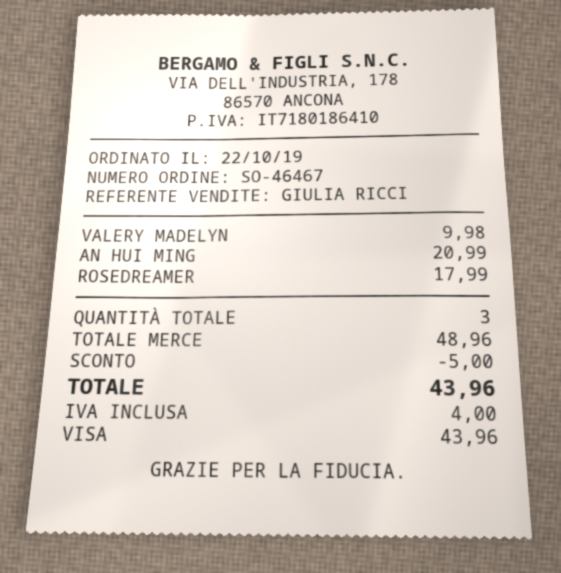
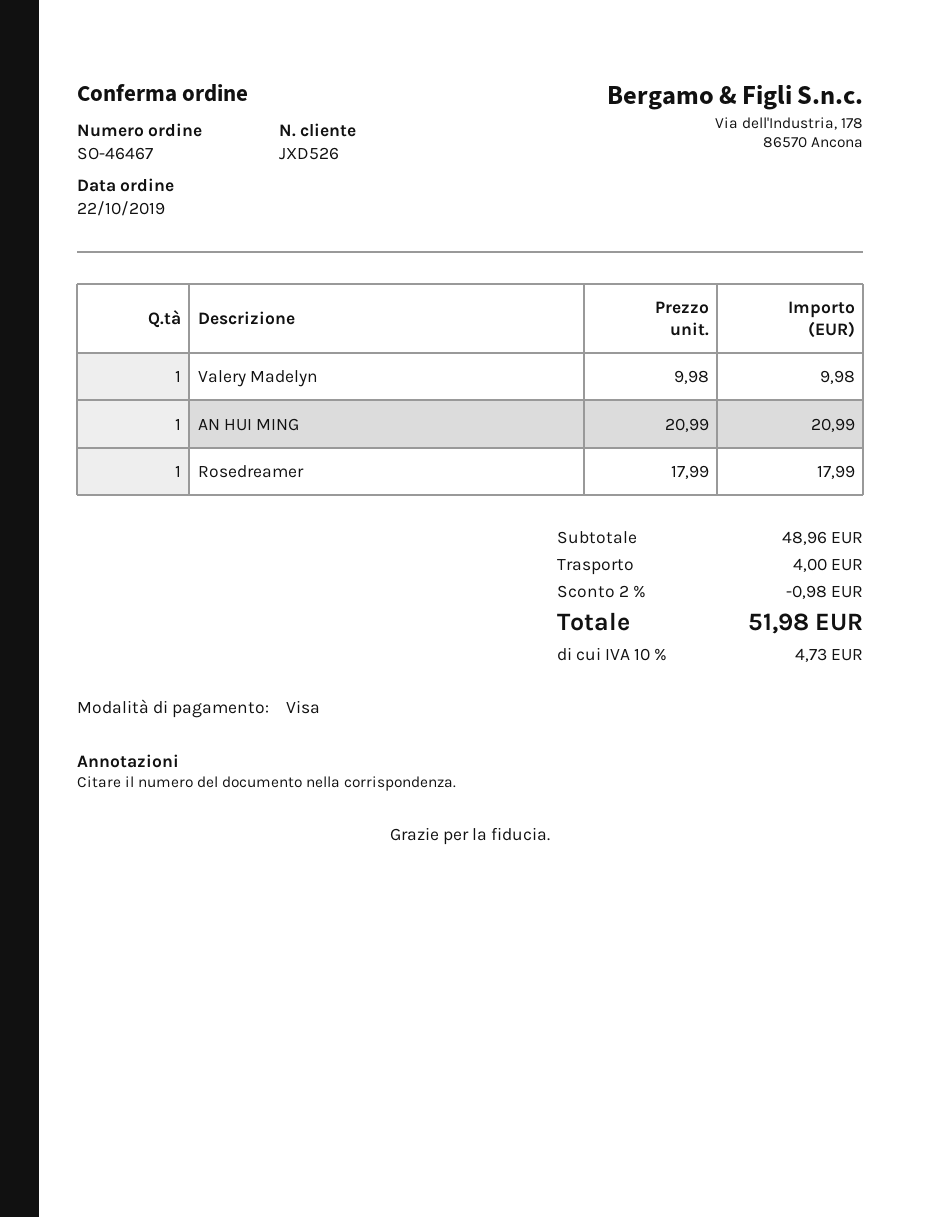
discount: 5.00 -> 0.98
shipping: none -> 4.00
tax: 4.00 -> 4.73
total: 43.96 -> 51.98

